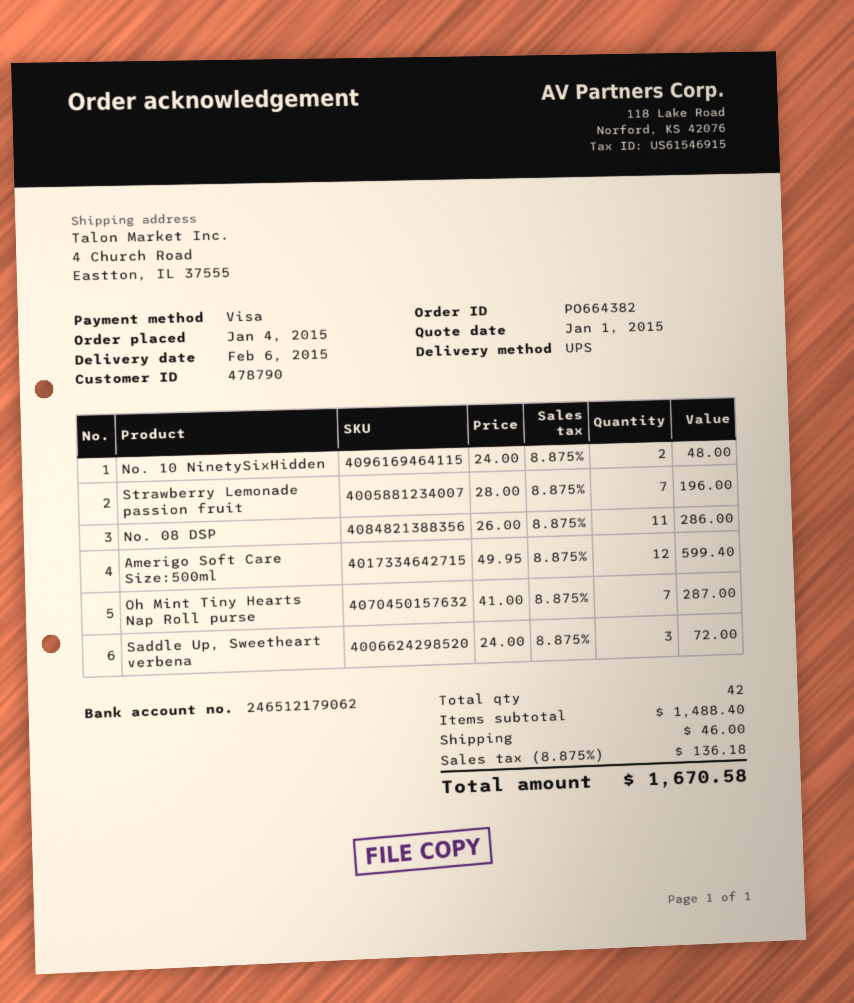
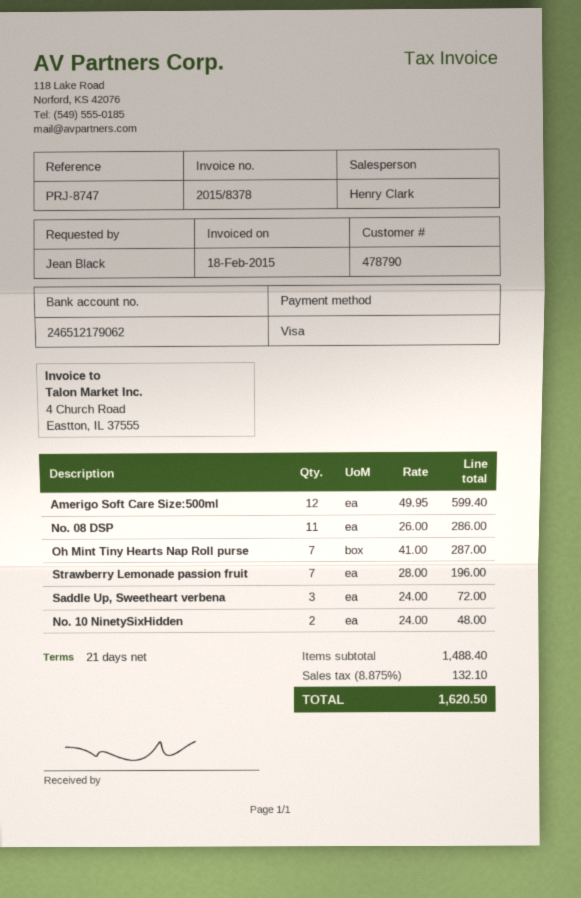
shipping: 46.00 -> none
tax: 8.875% = 136.18 -> 8.875% = 132.10
total: 1670.58 -> 1620.50

